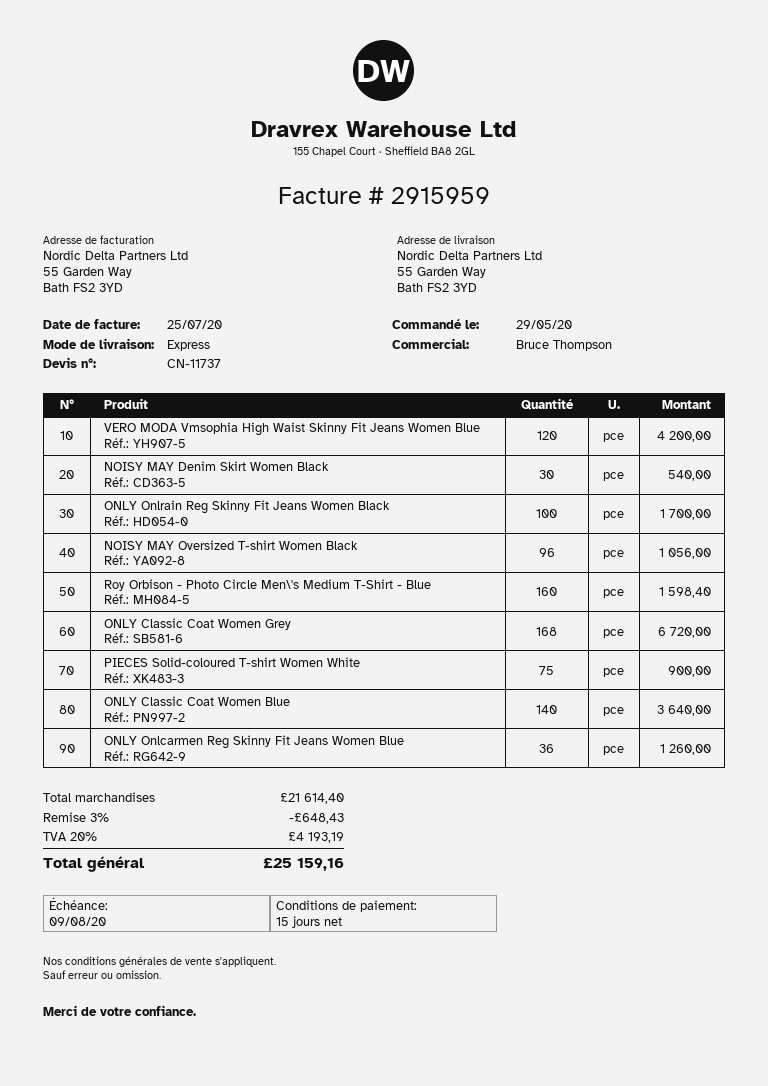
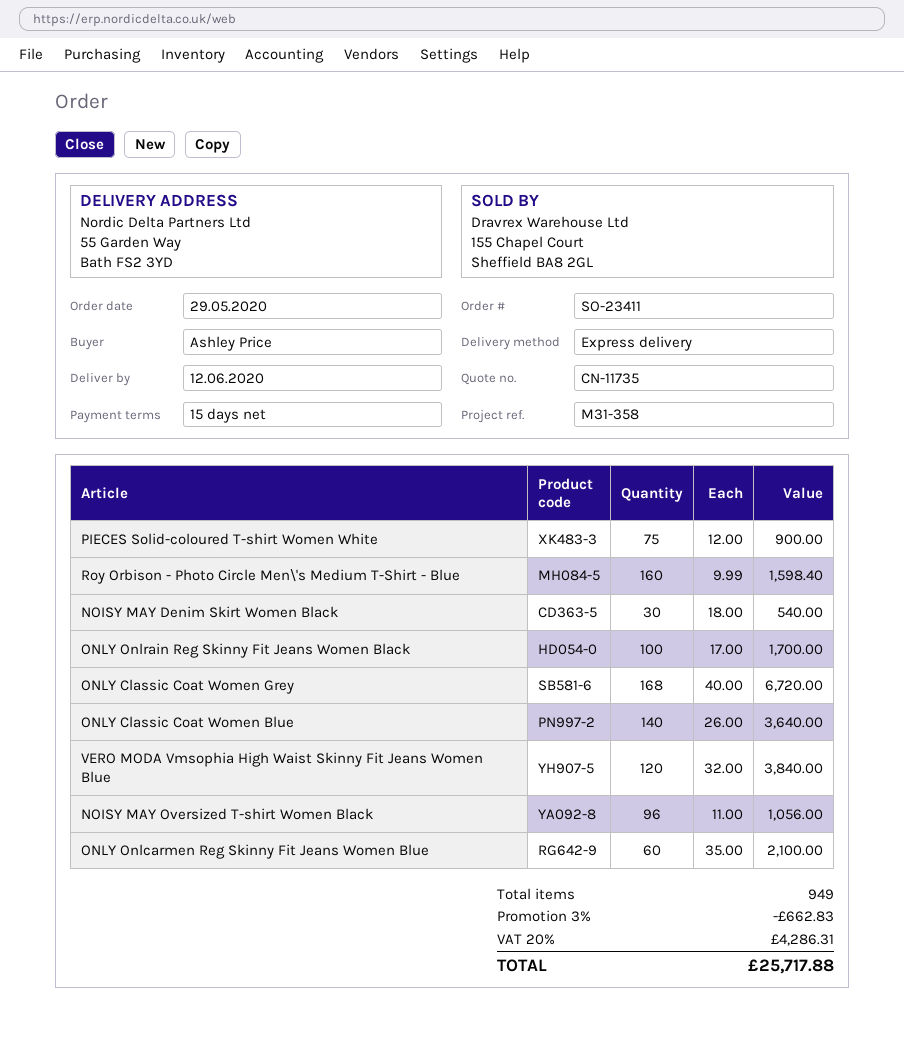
quote number: CN-11737 -> CN-11735
VERO MODA Vmsophia High Waist Skinny Fit Jeans Women Blue: 120 for 4200.00 -> 120 for 3840.00
ONLY Onlcarmen Reg Skinny Fit Jeans Women Blue: 36 for 1260.00 -> 60 for 2100.00
discount: 3% = 648.43 -> 3% = 662.83
tax: 20% = 4193.19 -> 20% = 4286.31
total: 25159.16 -> 25717.88

